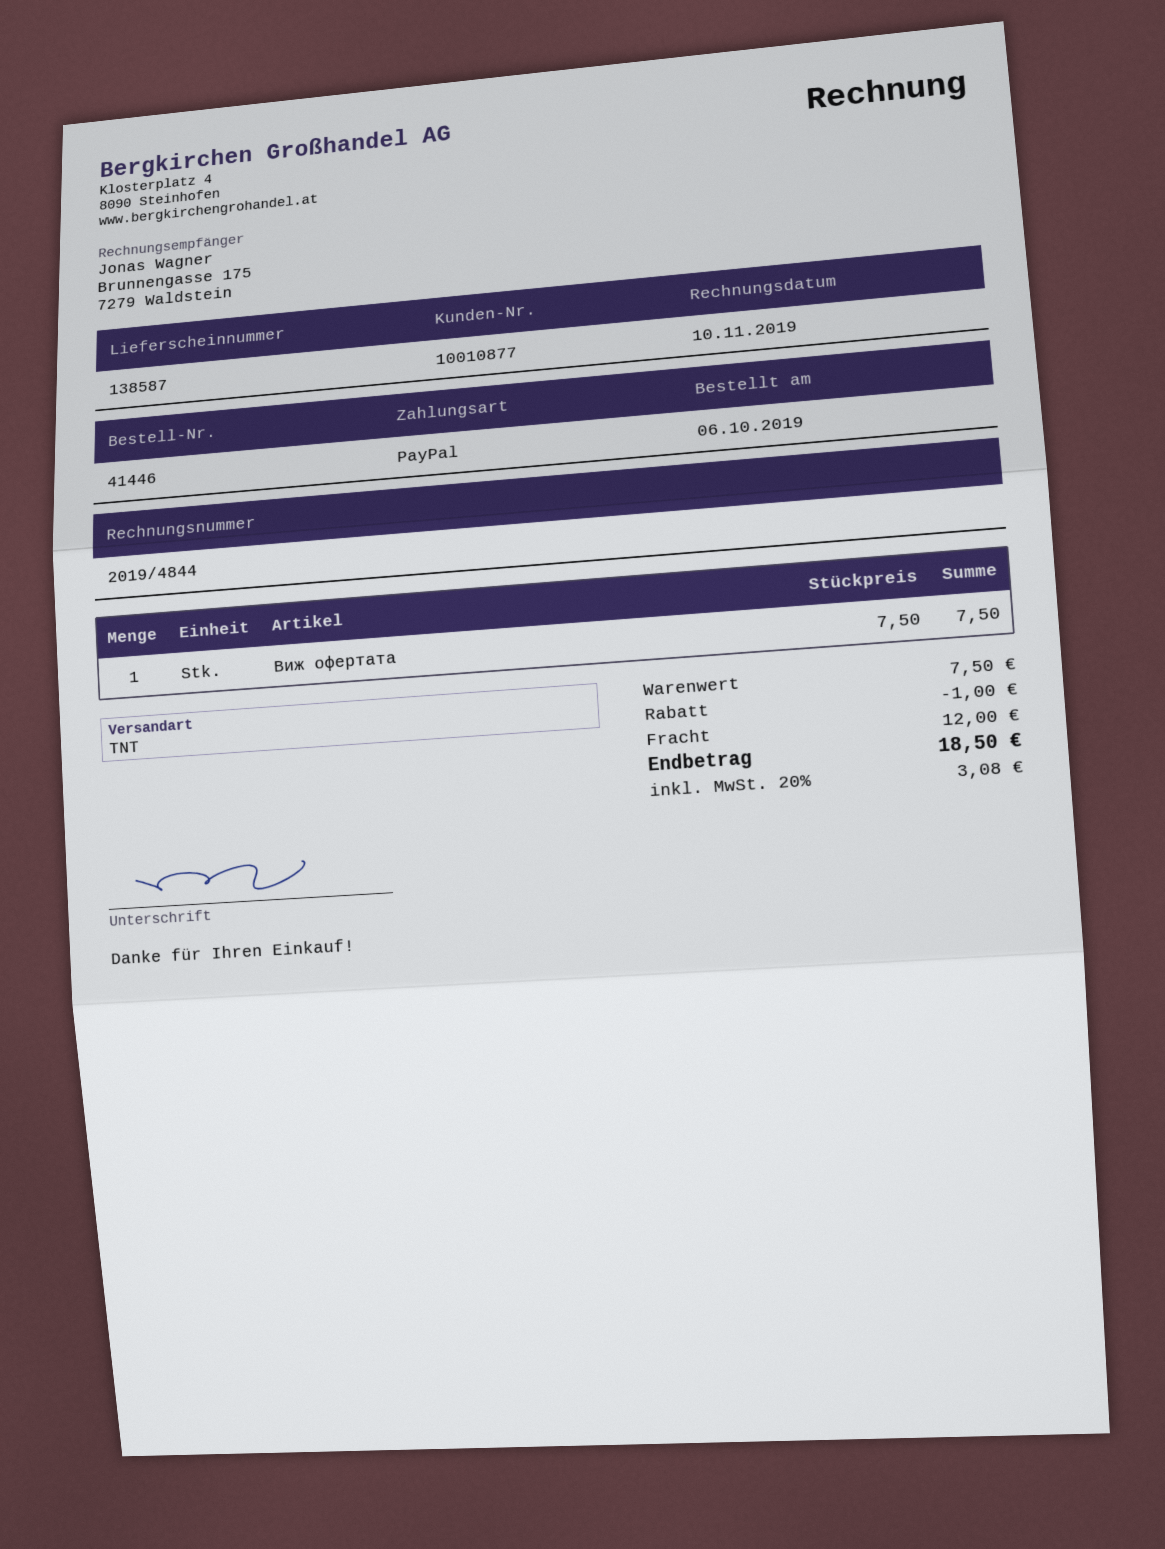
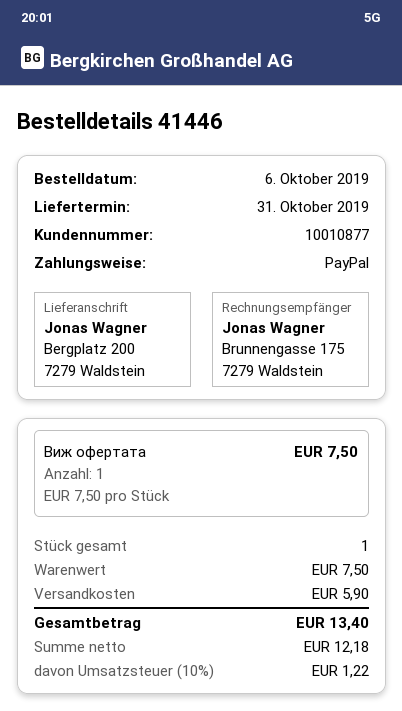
discount: 1.00 -> none
shipping: 12.00 -> 5.90
tax: 20% = 3.08 -> 10% = 1.22
total: 18.50 -> 13.40

